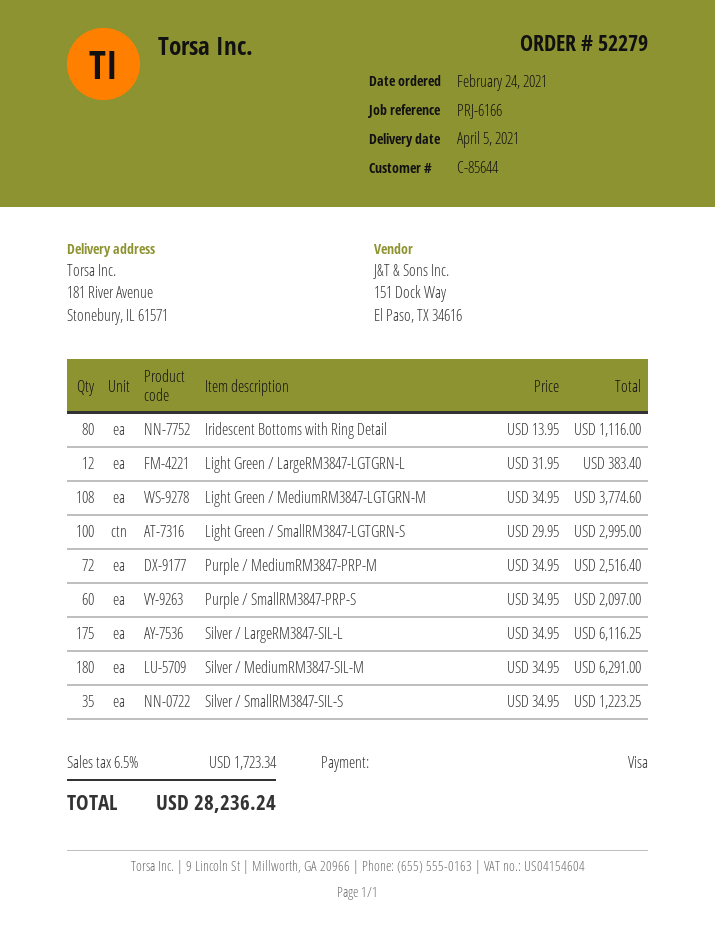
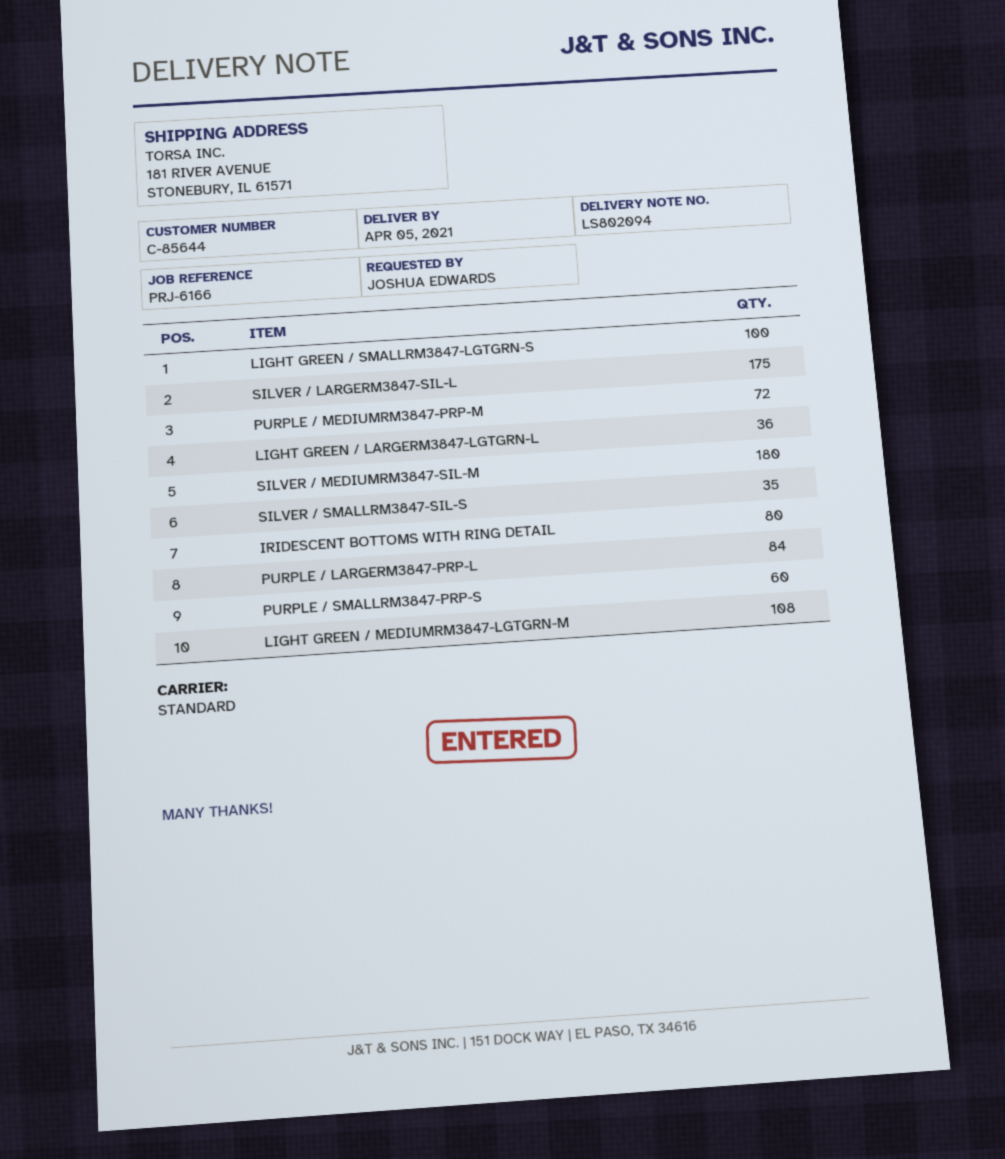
Light Green / LargeRM3847-LGTGRN-L: 12 -> 36
PURPLE / LARGERM3847-PRP-L: none -> 84

